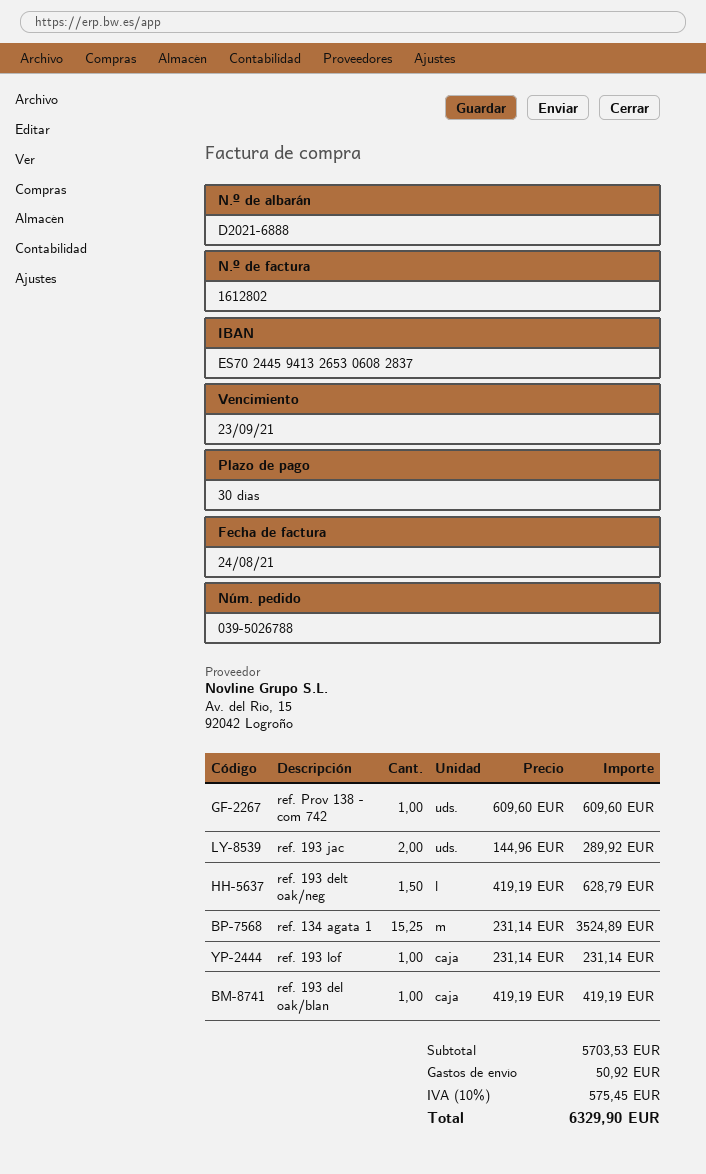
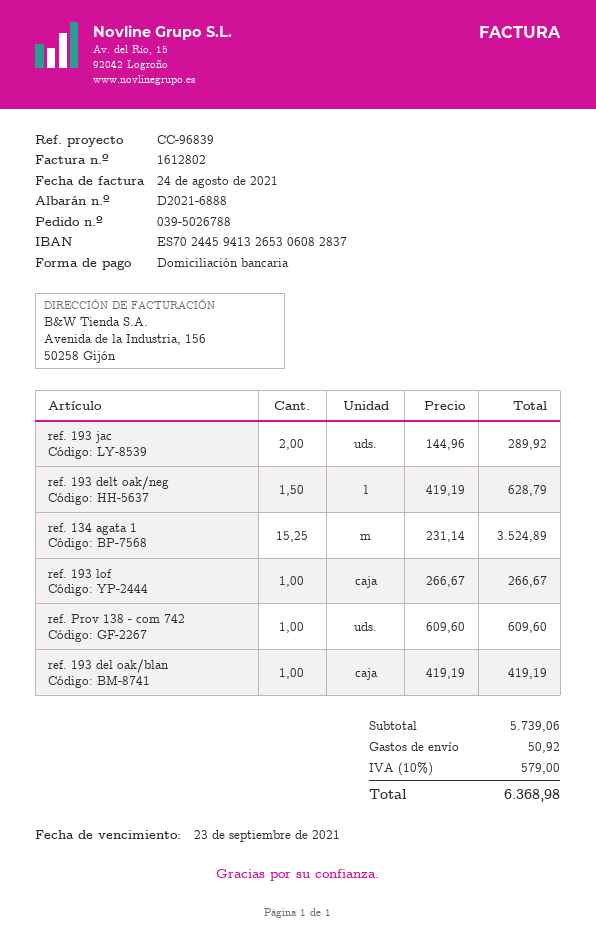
ref. 193 lof: 1 x 231.14 = 231.14 -> 1 x 266.67 = 266.67
subtotal: 5703.53 -> 5739.06
tax: 10% = 575.45 -> 10% = 579.00
total: 6329.90 -> 6368.98

